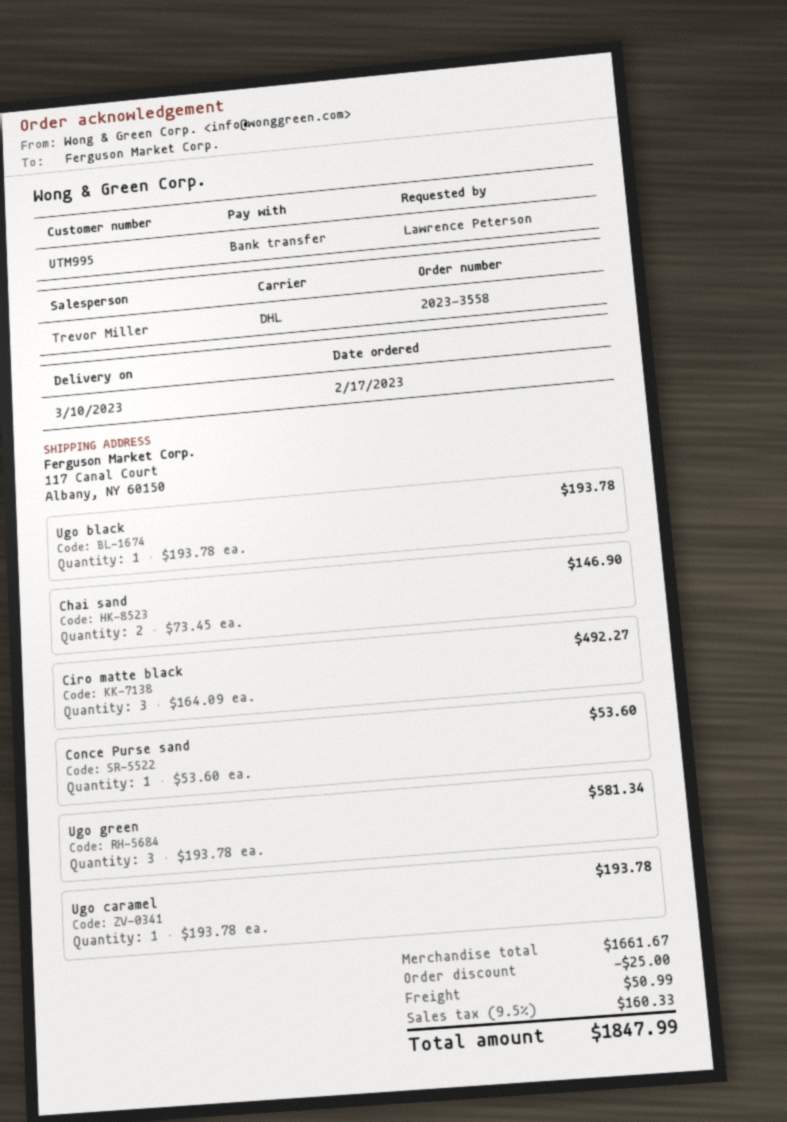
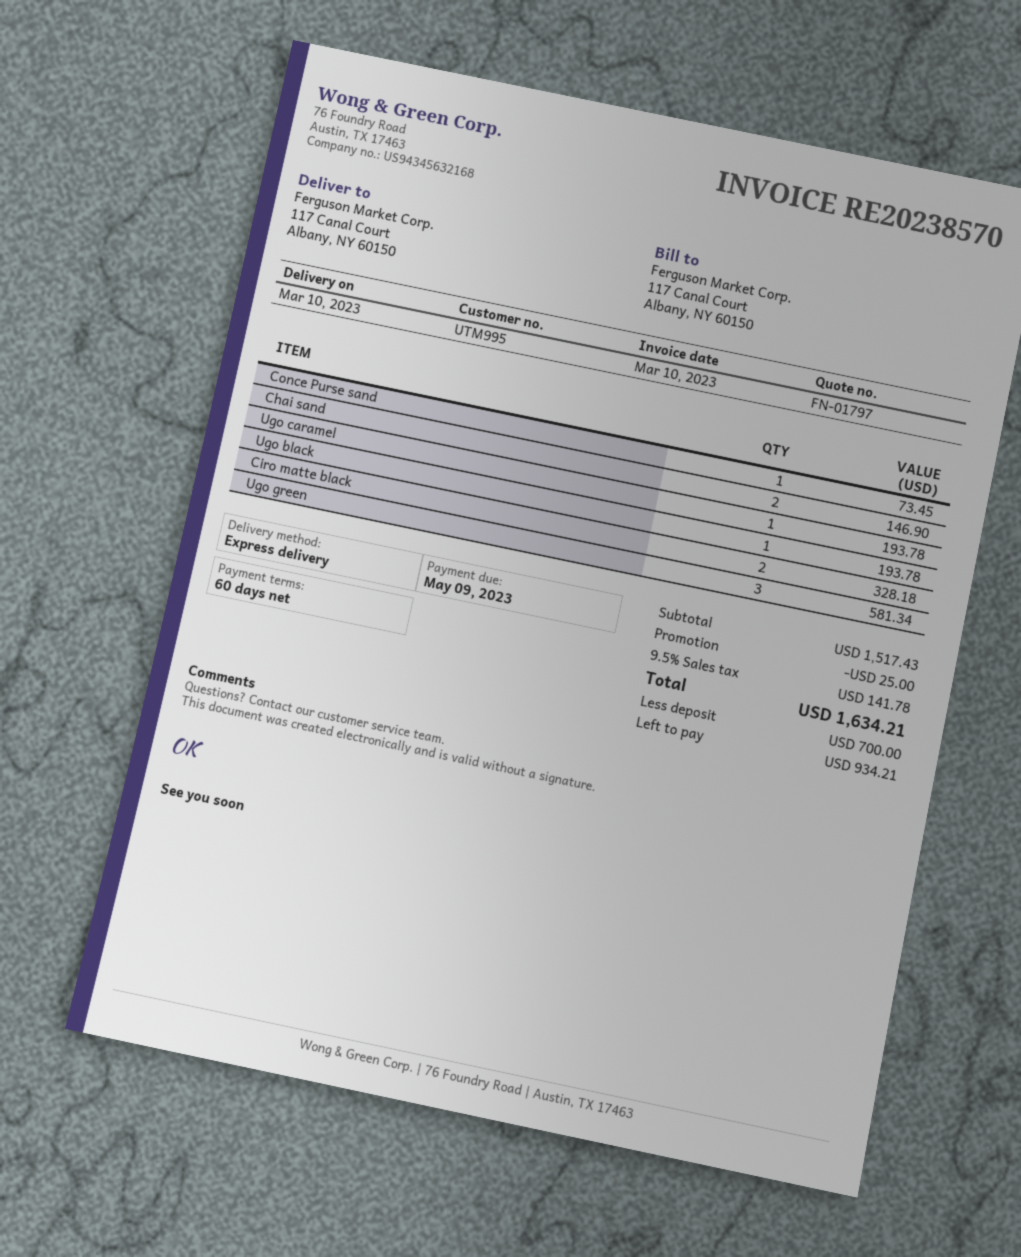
shipping method: DHL -> express
Ciro matte black: 3 for 492.27 -> 2 for 328.18
Conce Purse sand: 1 for 53.60 -> 1 for 73.45
subtotal: 1661.67 -> 1517.43
shipping: 50.99 -> none
tax: 9.5% = 160.33 -> 9.5% = 141.78
total: 1847.99 -> 1634.21

